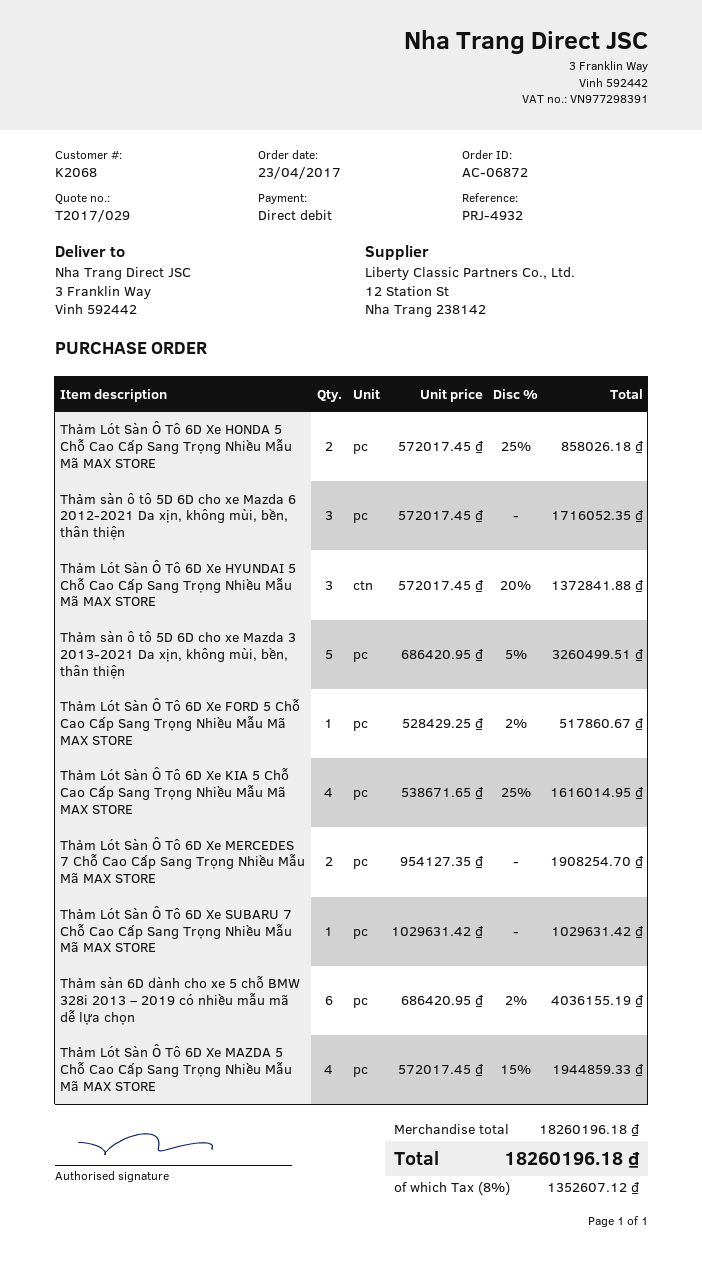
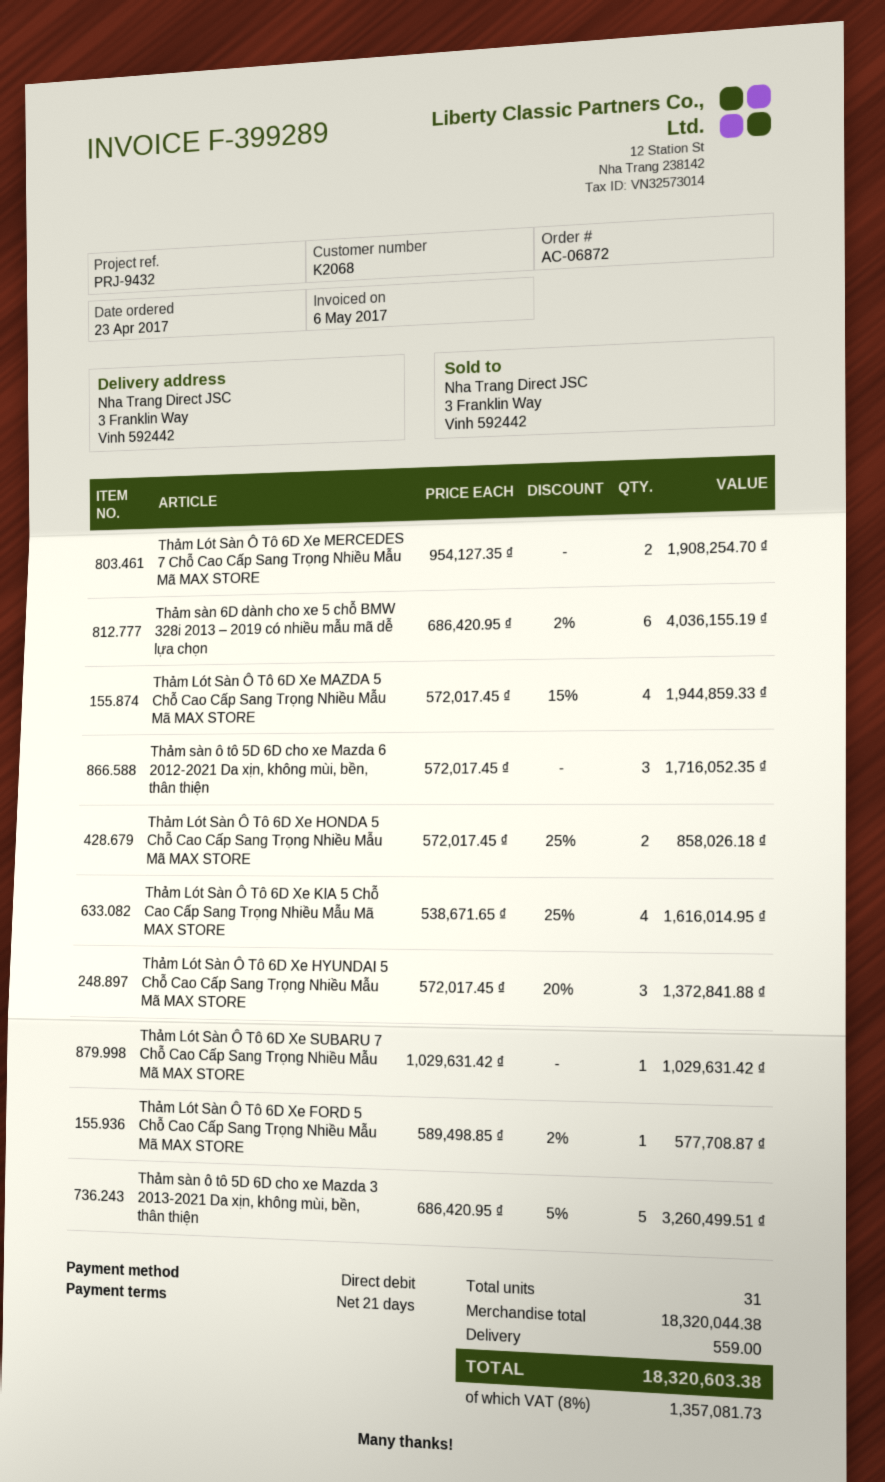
reference: PRJ-4932 -> PRJ-9432
Thảm Lót Sàn Ô Tô 6D Xe FORD 5 Chỗ Cao Cấp Sang Trọng Nhiều Mẫu Mã MAX STORE: 1 x 528429.25 - 2% = 517860.67 -> 1 x 589498.85 - 2% = 577708.87
subtotal: 18260196.18 -> 18320044.38
shipping: none -> 559.00
tax: 8% = 1352607.12 -> 8% = 1357081.73
total: 18260196.18 -> 18320603.38

